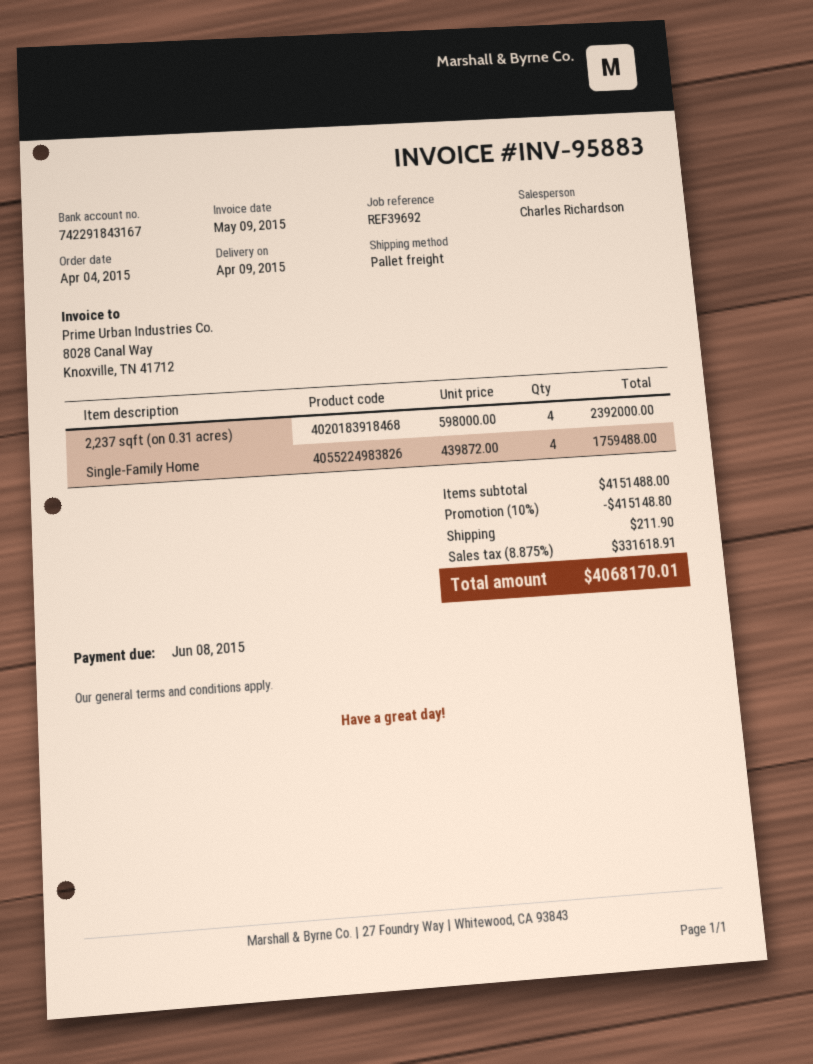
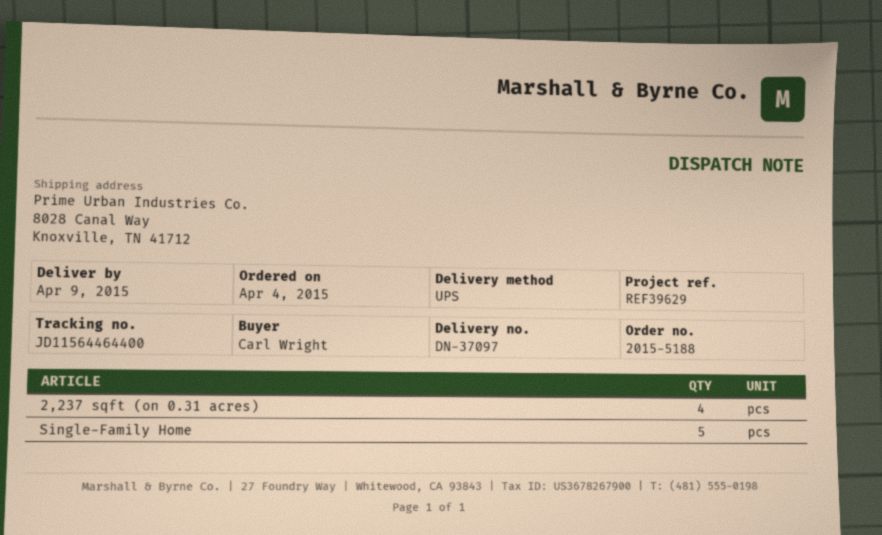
reference: REF39692 -> REF39629
shipping method: pallet freight -> UPS
Single-Family Home: 4 -> 5

